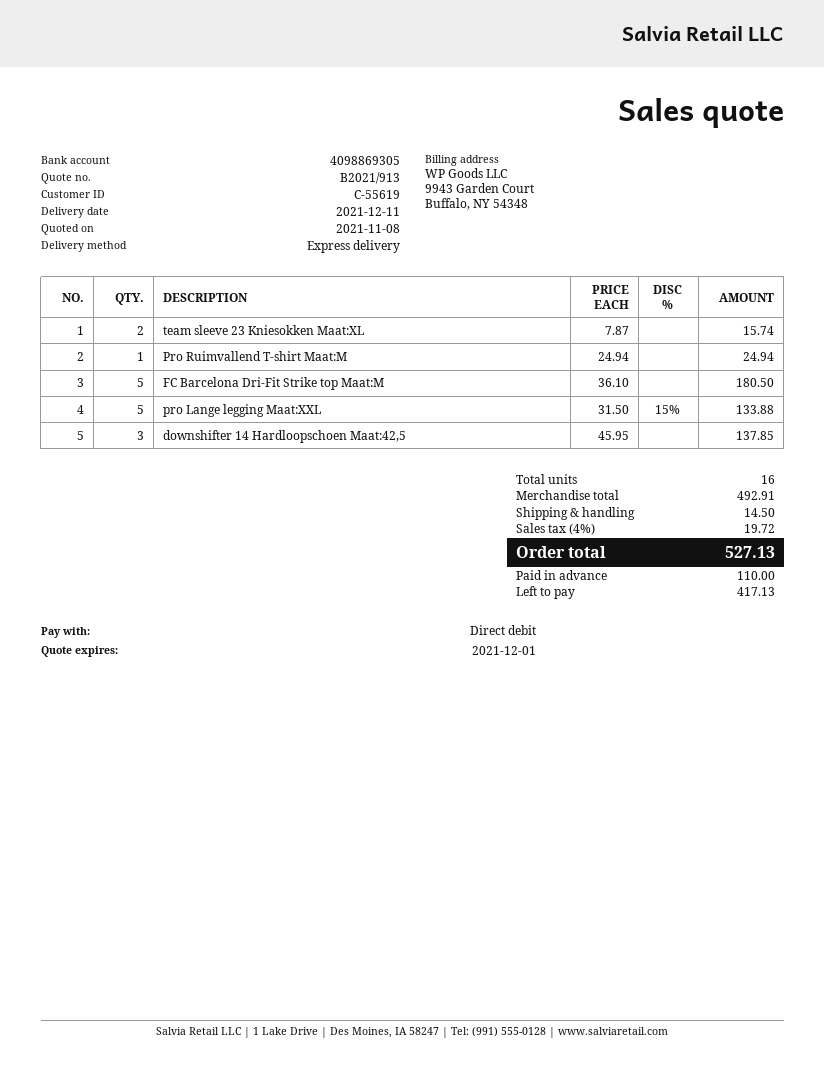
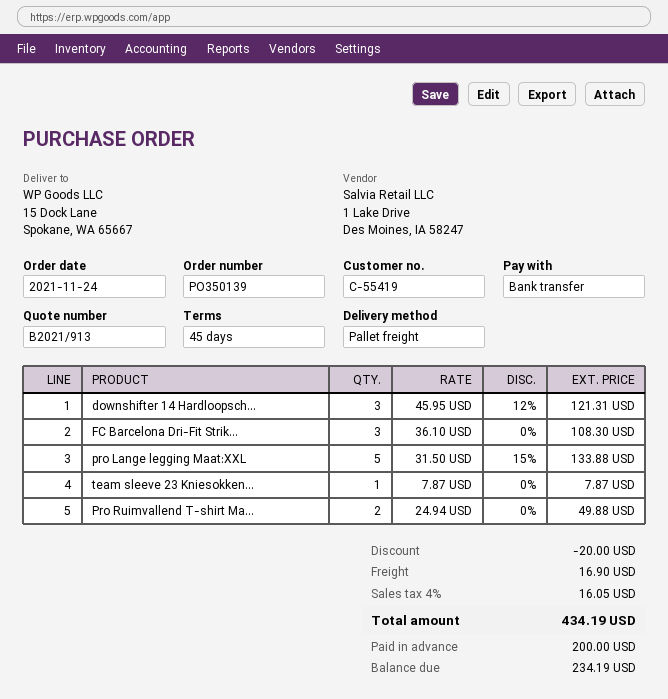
customer number: C-55619 -> C-55419
payment method: direct debit -> bank transfer
shipping method: express -> pallet freight
team sleeve 23 Kniesokken Maat:XL: 2 x 7.87 = 15.74 -> 1 x 7.87 = 7.87
Pro Ruimvallend T-shirt Maat:M: 1 x 24.94 = 24.94 -> 2 x 24.94 = 49.88
FC Barcelona Dri-Fit Strike top Maat:M: 5 x 36.10 = 180.50 -> 3 x 36.10 = 108.30
downshifter 14 Hardloopschoen Maat:42,5: 3 x 45.95 = 137.85 -> 3 x 45.95 - 12% = 121.31
discount: none -> 20.00
shipping: 14.50 -> 16.90
tax: 4% = 19.72 -> 4% = 16.05
total: 527.13 -> 434.19
deposit: 110.00 -> 200.00
balance: 417.13 -> 234.19

